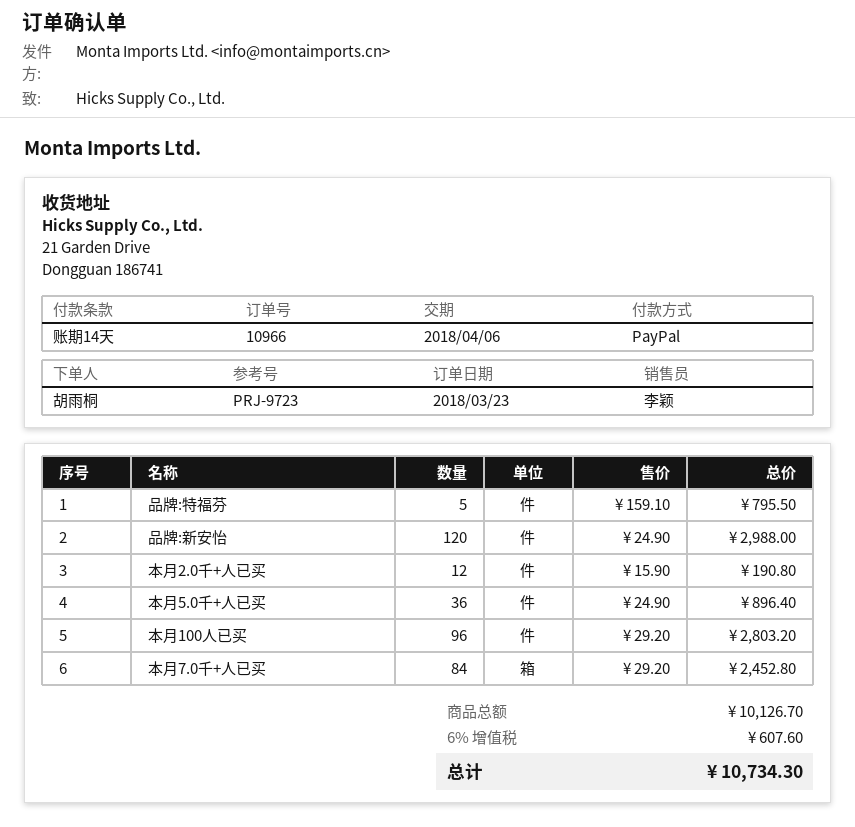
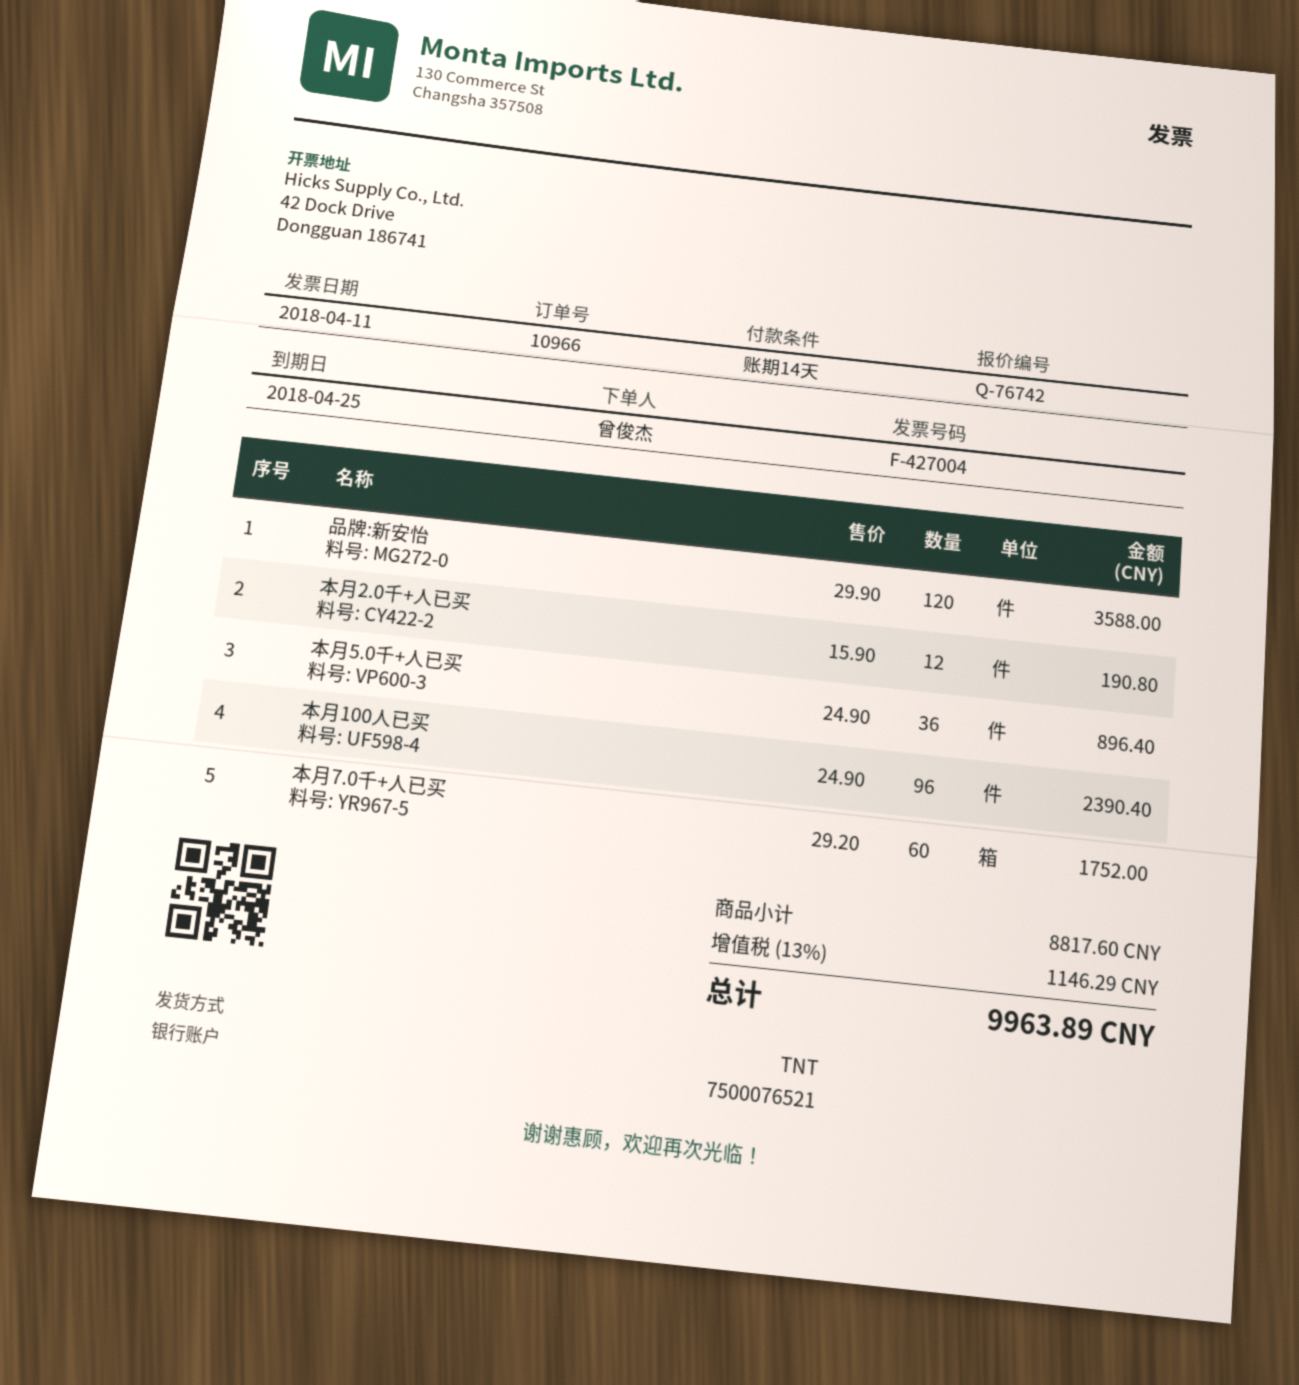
ordered by: 胡雨桐 -> 曾俊杰
品牌:特福芬: 5 x 159.10 = 795.50 -> none
品牌:新安怡: 120 x 24.90 = 2988.00 -> 120 x 29.90 = 3588.00
本月100人已买: 96 x 29.20 = 2803.20 -> 96 x 24.90 = 2390.40
本月7.0千+人已买: 84 x 29.20 = 2452.80 -> 60 x 29.20 = 1752.00
subtotal: 10126.70 -> 8817.60
tax: 6% = 607.60 -> 13% = 1146.29
total: 10734.30 -> 9963.89

